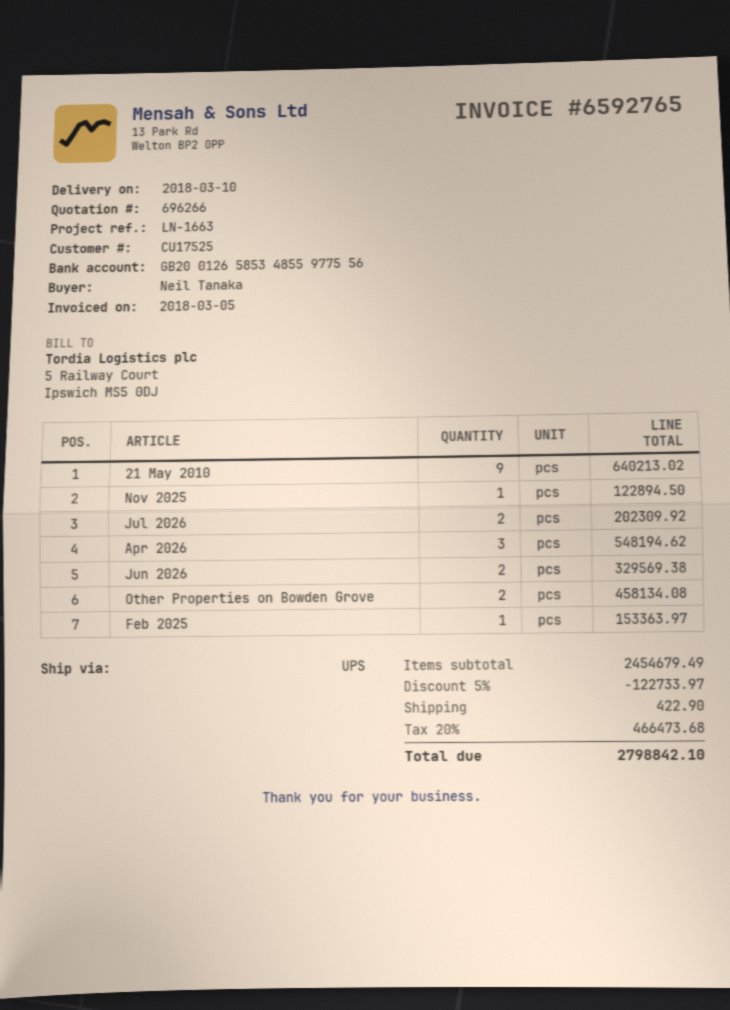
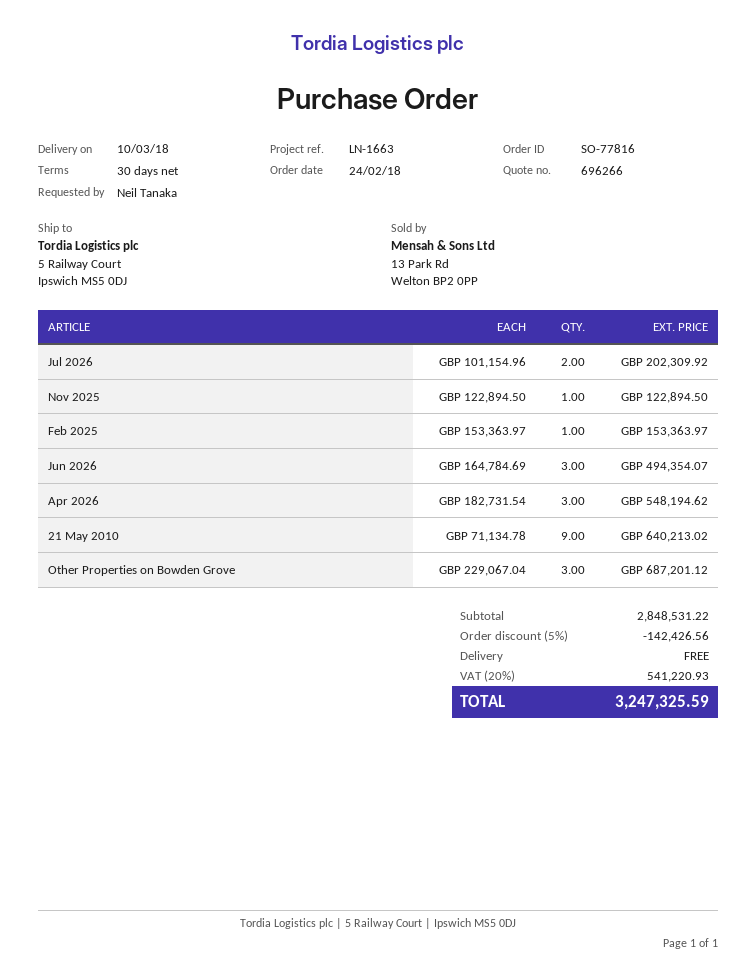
Jun 2026: 2 for 329569.38 -> 3 for 494354.07
Other Properties on Bowden Grove: 2 for 458134.08 -> 3 for 687201.12
subtotal: 2454679.49 -> 2848531.22
discount: 5% = 122733.97 -> 5% = 142426.56
shipping: 422.90 -> 0.00
tax: 20% = 466473.68 -> 20% = 541220.93
total: 2798842.10 -> 3247325.59

